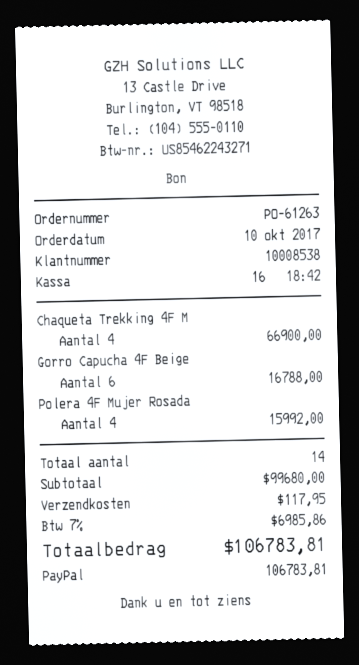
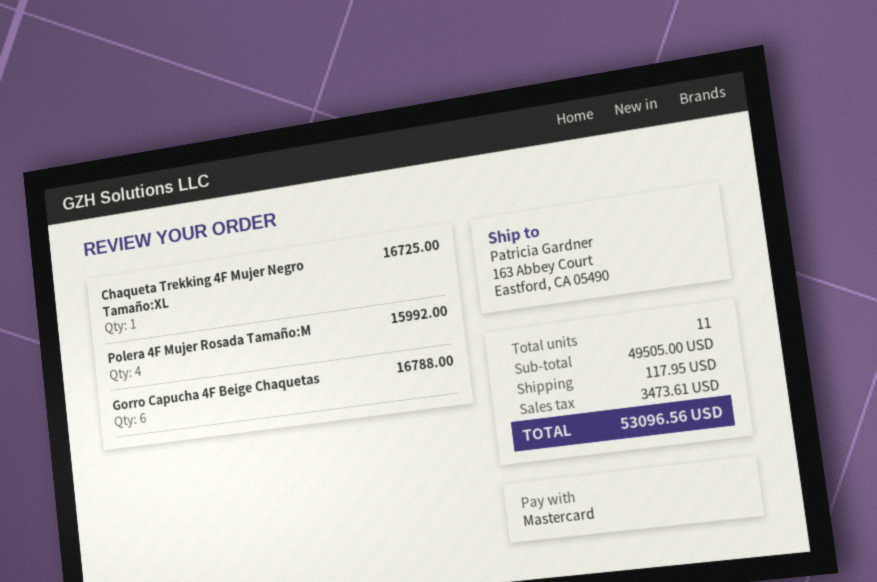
payment method: PayPal -> Mastercard
Chaqueta Trekking 4F M: 4 for 66900.00 -> 1 for 16725.00
total quantity: 14 -> 11
subtotal: 99680.00 -> 49505.00
tax: 6985.86 -> 3473.61
total: 106783.81 -> 53096.56

